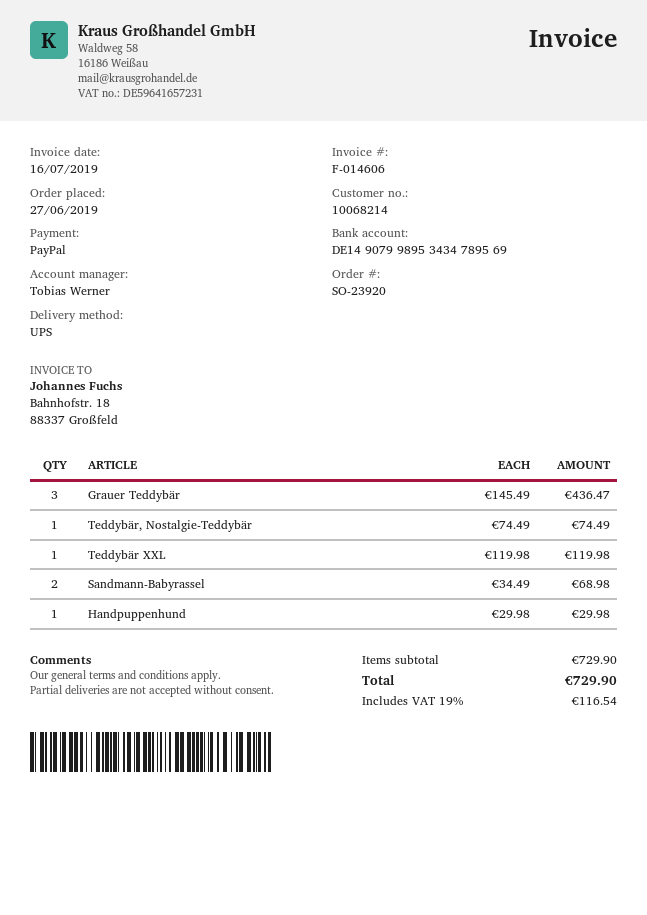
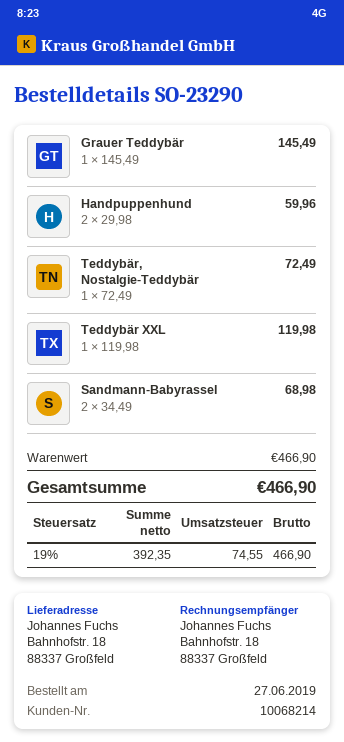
order number: SO-23920 -> SO-23290
Grauer Teddybär: 3 x 145.49 = 436.47 -> 1 x 145.49 = 145.49
Teddybär, Nostalgie-Teddybär: 1 x 74.49 = 74.49 -> 1 x 72.49 = 72.49
Handpuppenhund: 1 x 29.98 = 29.98 -> 2 x 29.98 = 59.96
subtotal: 729.90 -> 466.90
tax: 19% = 116.54 -> 19% = 74.55
total: 729.90 -> 466.90

